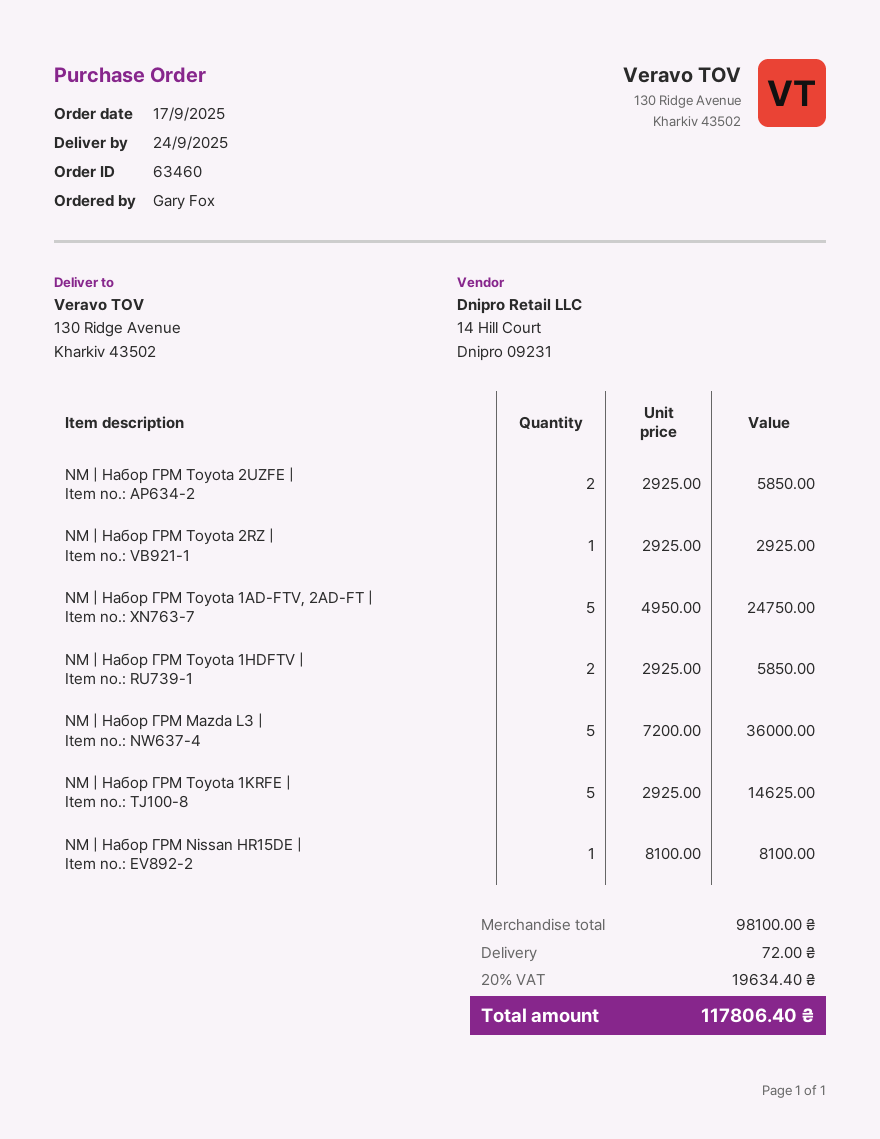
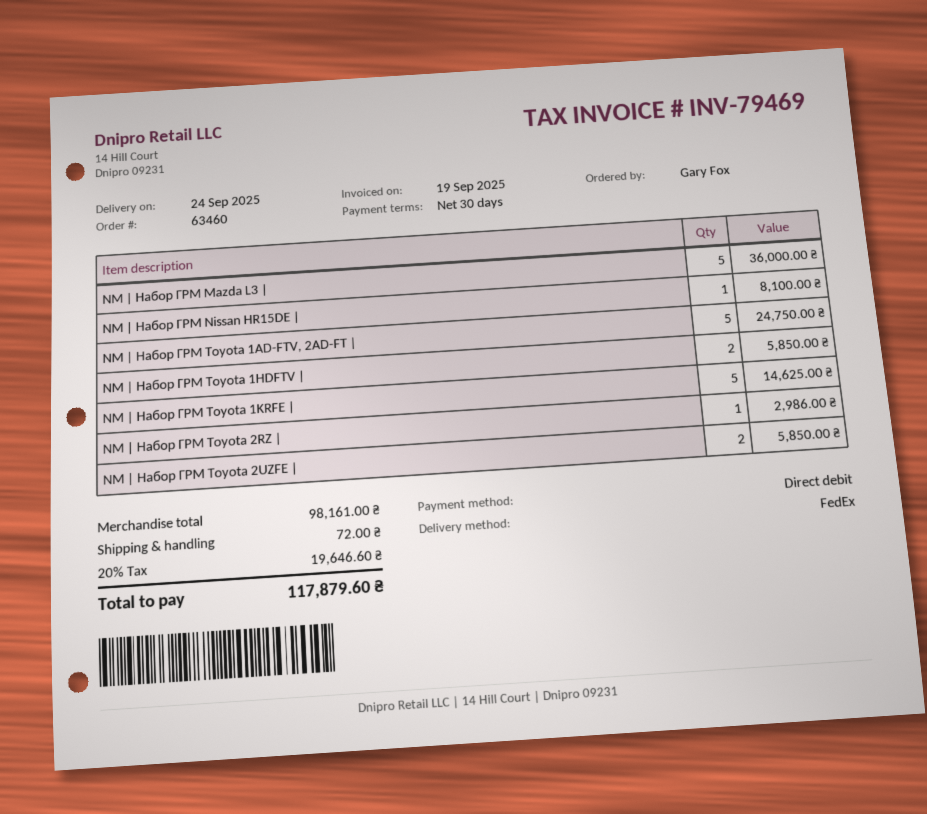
NM | Набор ГРМ Toyota 2RZ |: 1 for 2925.00 -> 1 for 2986.00
subtotal: 98100.00 -> 98161.00
tax: 20% = 19634.40 -> 20% = 19646.60
total: 117806.40 -> 117879.60

